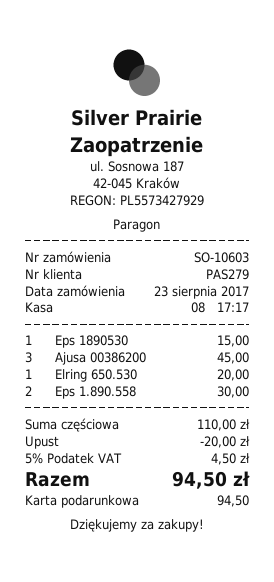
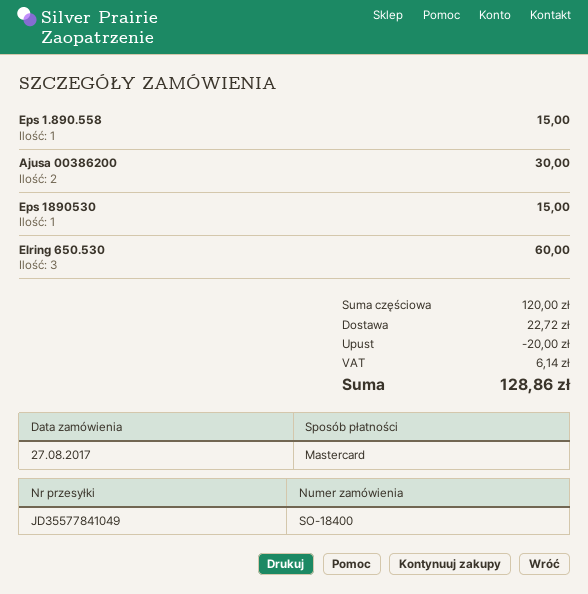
order number: SO-10603 -> SO-18400
order date: 2017-08-23 -> 2017-08-27
payment method: gift card -> Mastercard
Ajusa 00386200: 3 for 45.00 -> 2 for 30.00
Elring 650.530: 1 for 20.00 -> 3 for 60.00
Eps 1.890.558: 2 for 30.00 -> 1 for 15.00
subtotal: 110.00 -> 120.00
shipping: none -> 22.72
tax: 4.50 -> 6.14
total: 94.50 -> 128.86

